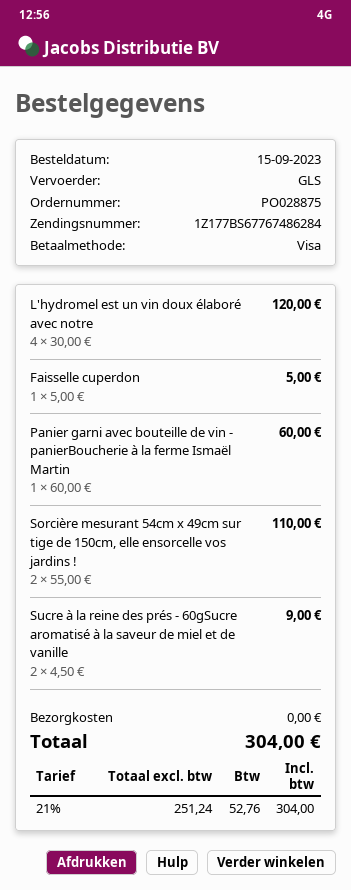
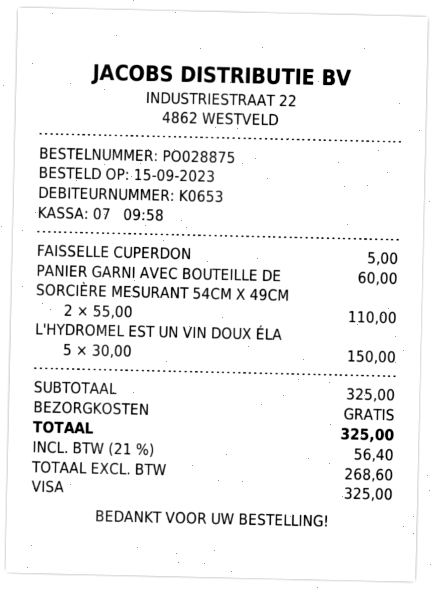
L'hydromel est un vin doux élaboré avec notre: 4 x 30.00 = 120.00 -> 5 x 30.00 = 150.00
Sucre à la reine des prés - 60gSucre aromatisé à la saveur de miel et de vanille: 2 x 4.50 = 9.00 -> none
net: 251.24 -> 268.60
tax: 21% = 52.76 -> 21% = 56.40
total: 304.00 -> 325.00

